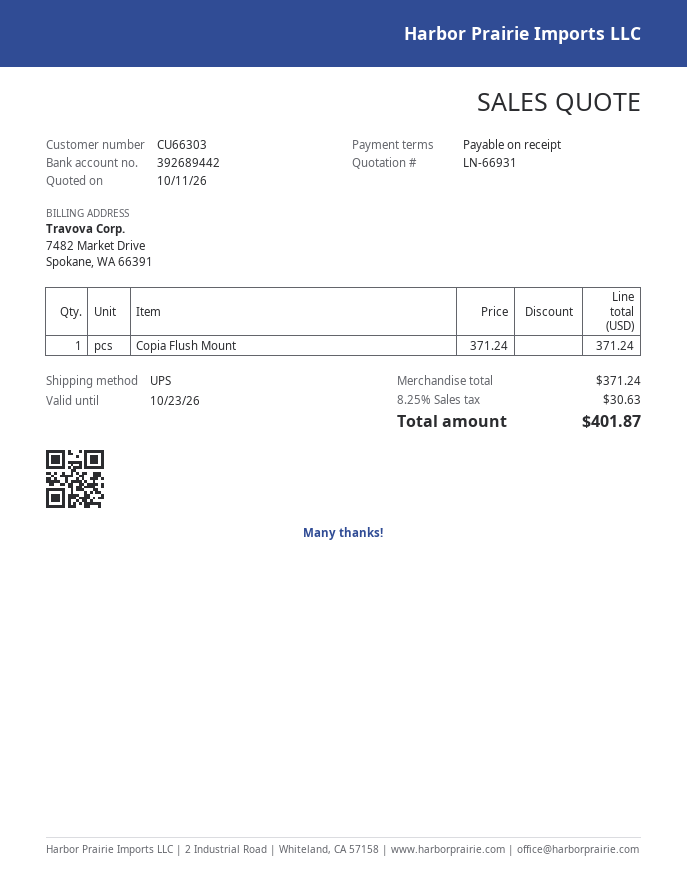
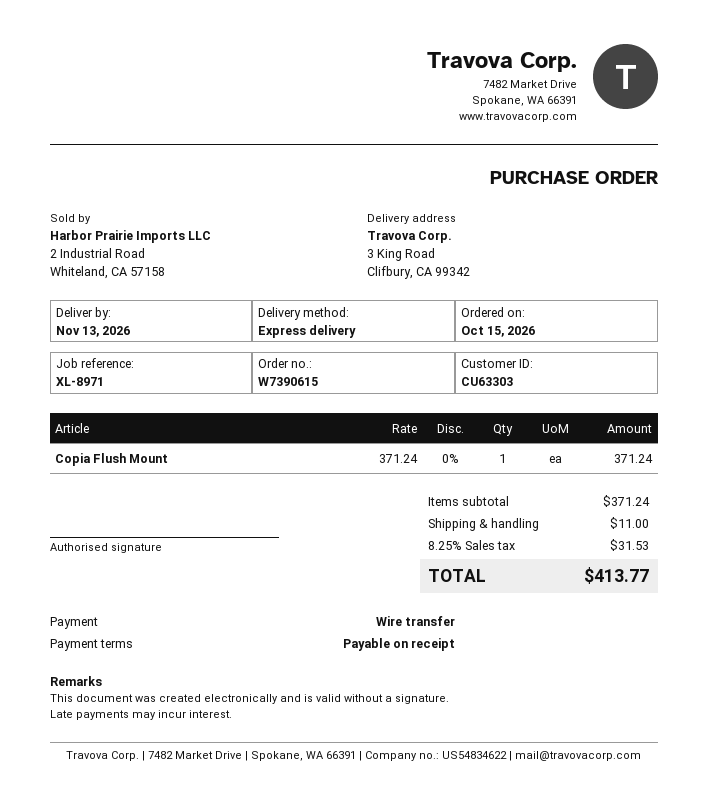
customer number: CU66303 -> CU63303
shipping method: UPS -> express
shipping: none -> 11.00
tax: 8.25% = 30.63 -> 8.25% = 31.53
total: 401.87 -> 413.77

